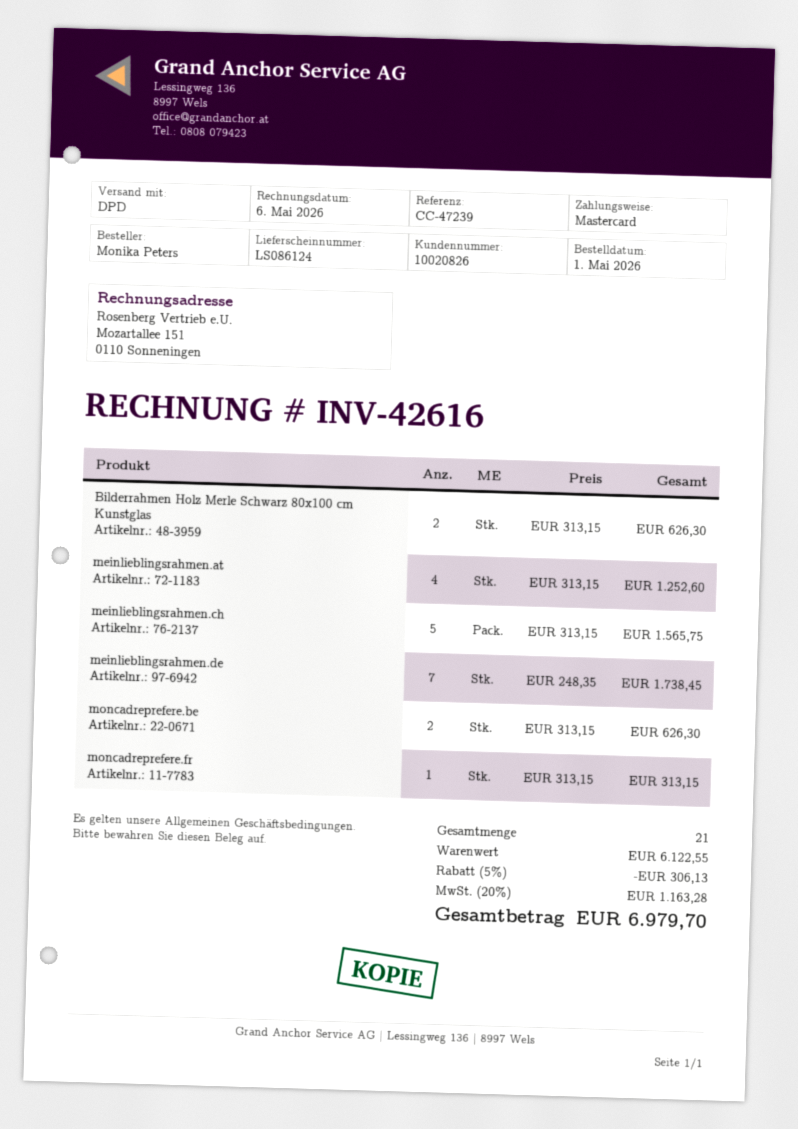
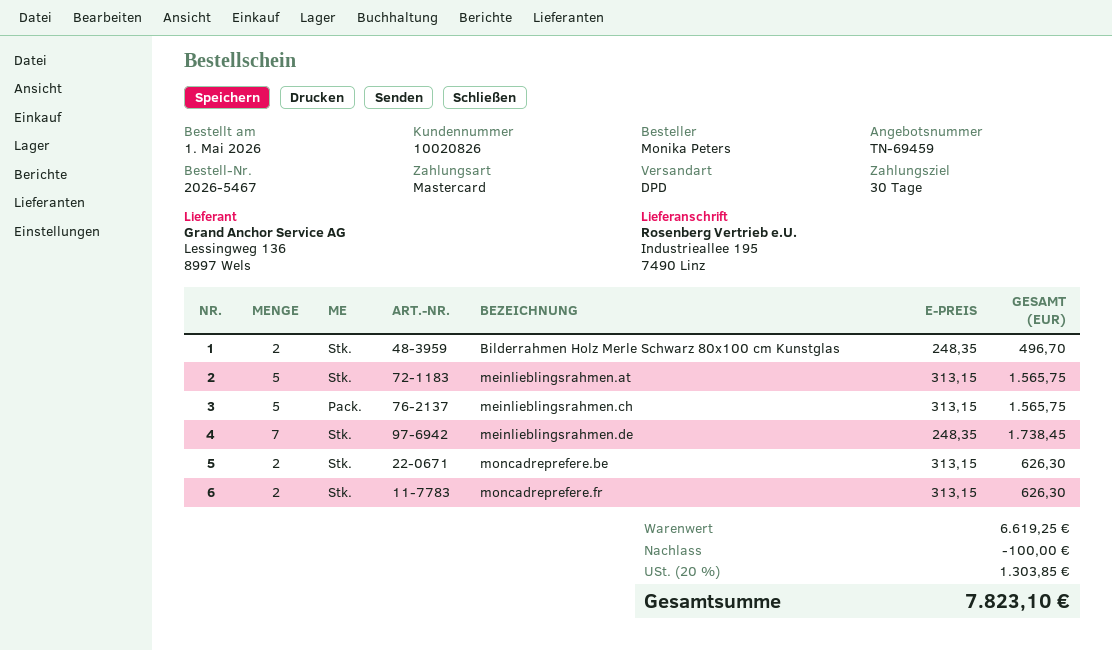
Bilderrahmen Holz Merle Schwarz 80x100 cm Kunstglas: 2 x 313.15 = 626.30 -> 2 x 248.35 = 496.70
meinlieblingsrahmen.at: 4 x 313.15 = 1252.60 -> 5 x 313.15 = 1565.75
moncadreprefere.fr: 1 x 313.15 = 313.15 -> 2 x 313.15 = 626.30
subtotal: 6122.55 -> 6619.25
discount: 306.13 -> 100.00
tax: 20% = 1163.28 -> 20% = 1303.85
total: 6979.70 -> 7823.10

